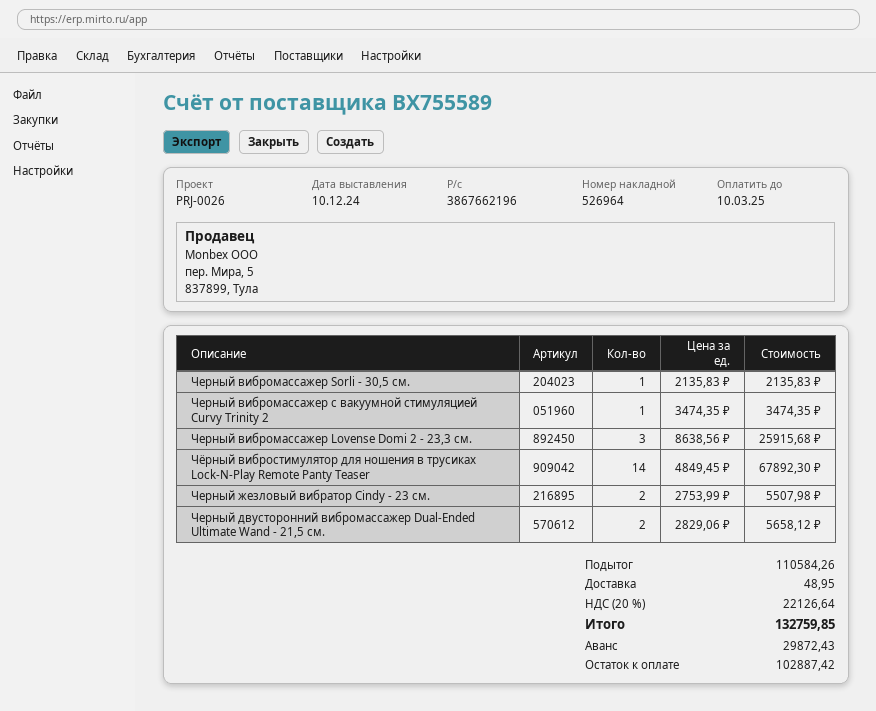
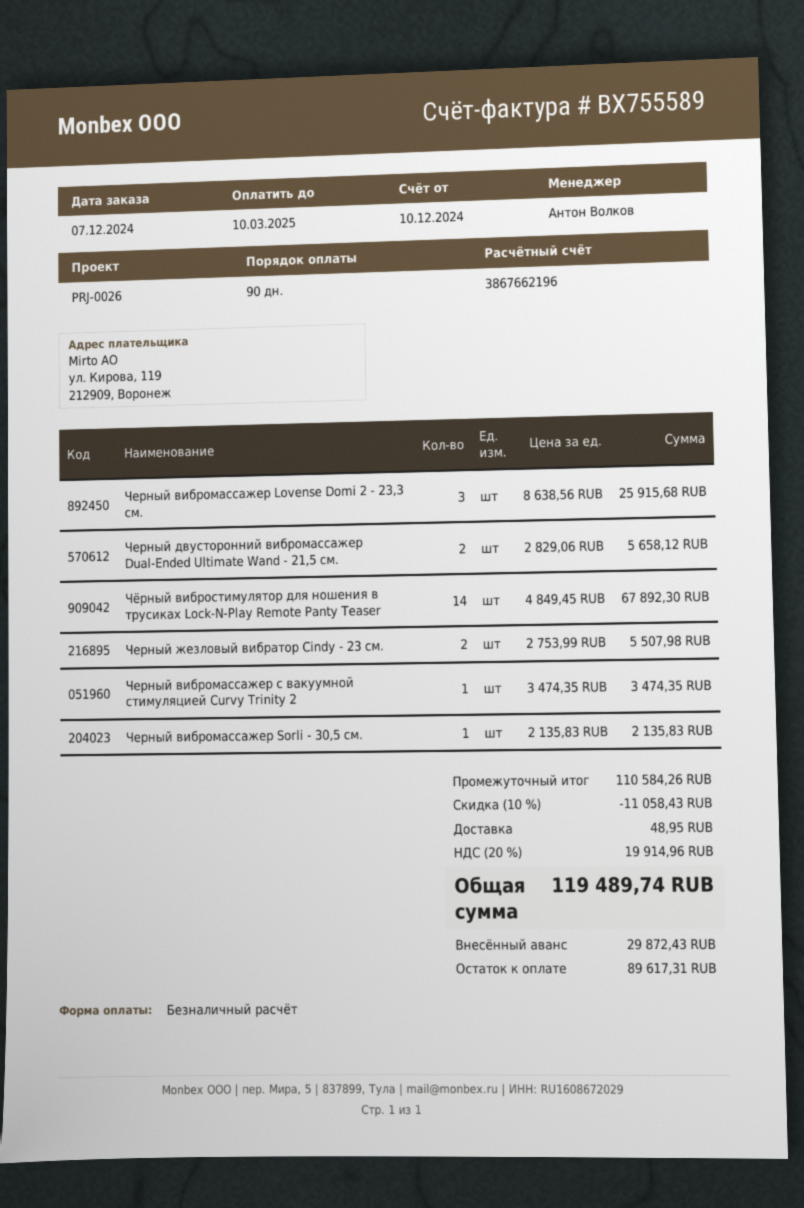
discount: none -> 10% = 11058.43
tax: 20% = 22126.64 -> 20% = 19914.96
total: 132759.85 -> 119489.74
balance: 102887.42 -> 89617.31

